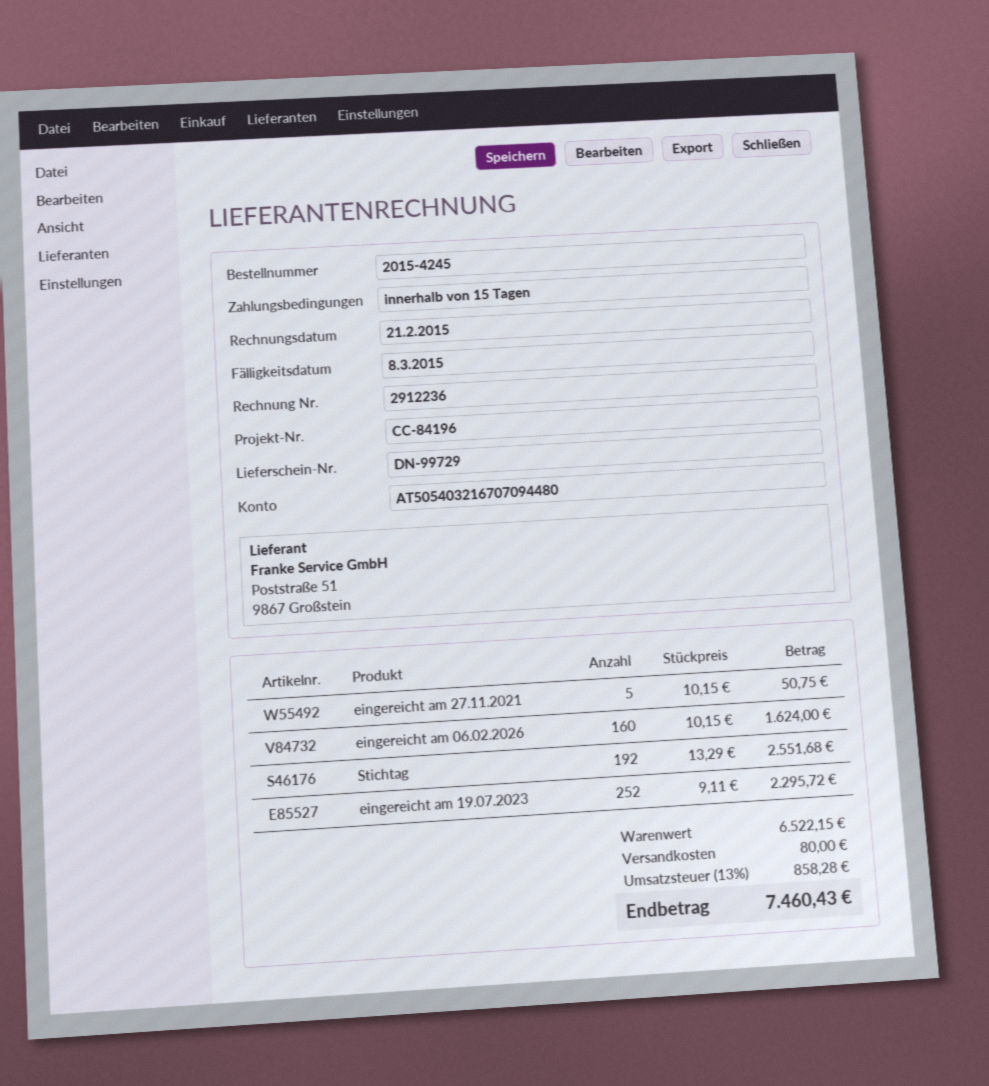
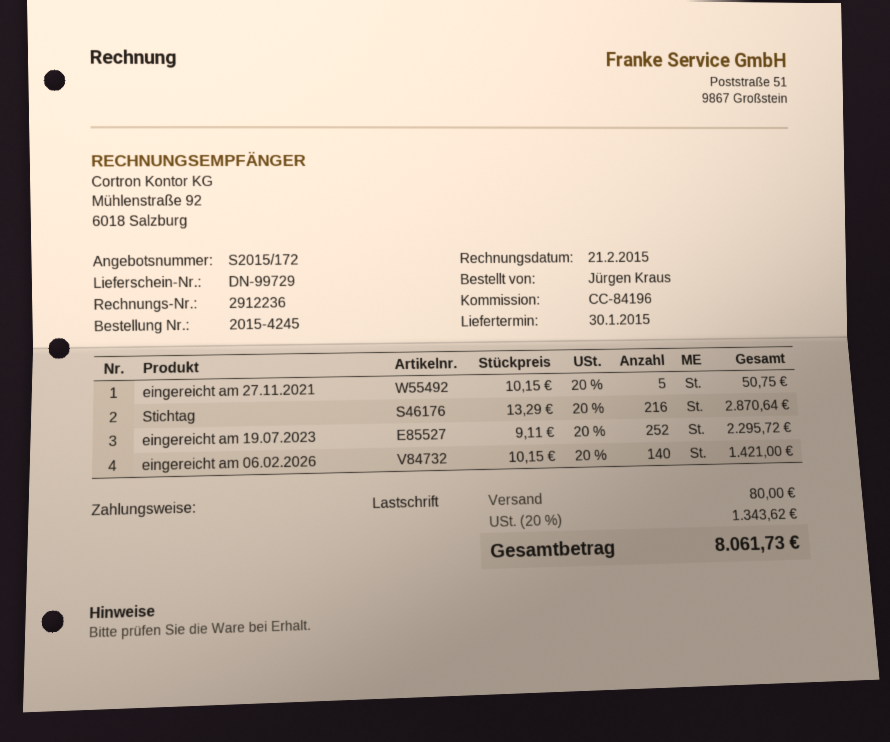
eingereicht am 06.02.2026: 160 x 10.15 = 1624.00 -> 140 x 10.15 = 1421.00
Stichtag: 192 x 13.29 = 2551.68 -> 216 x 13.29 = 2870.64
tax: 13% = 858.28 -> 20% = 1343.62
total: 7460.43 -> 8061.73

